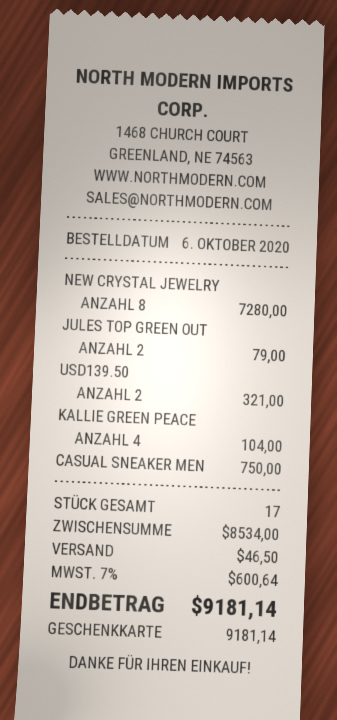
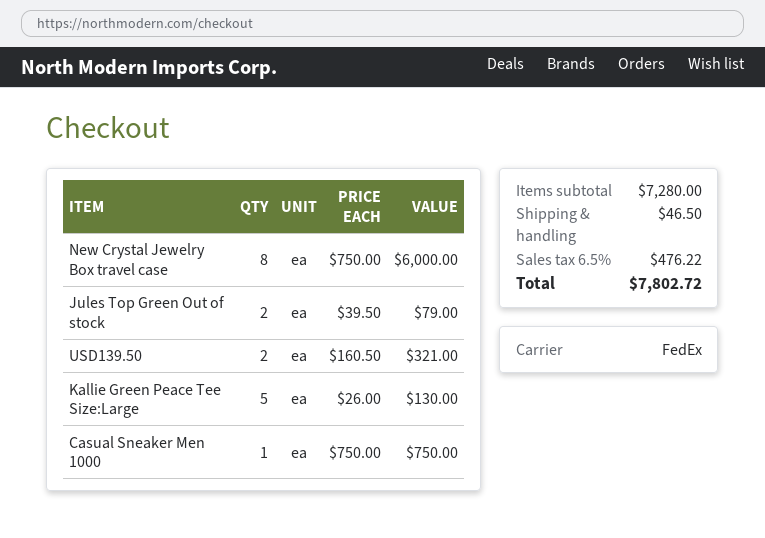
NEW CRYSTAL JEWELRY: 8 for 7280.00 -> 8 for 6000.00
KALLIE GREEN PEACE: 4 for 104.00 -> 5 for 130.00
subtotal: 8534.00 -> 7280.00
tax: 7% = 600.64 -> 6.5% = 476.22
total: 9181.14 -> 7802.72

